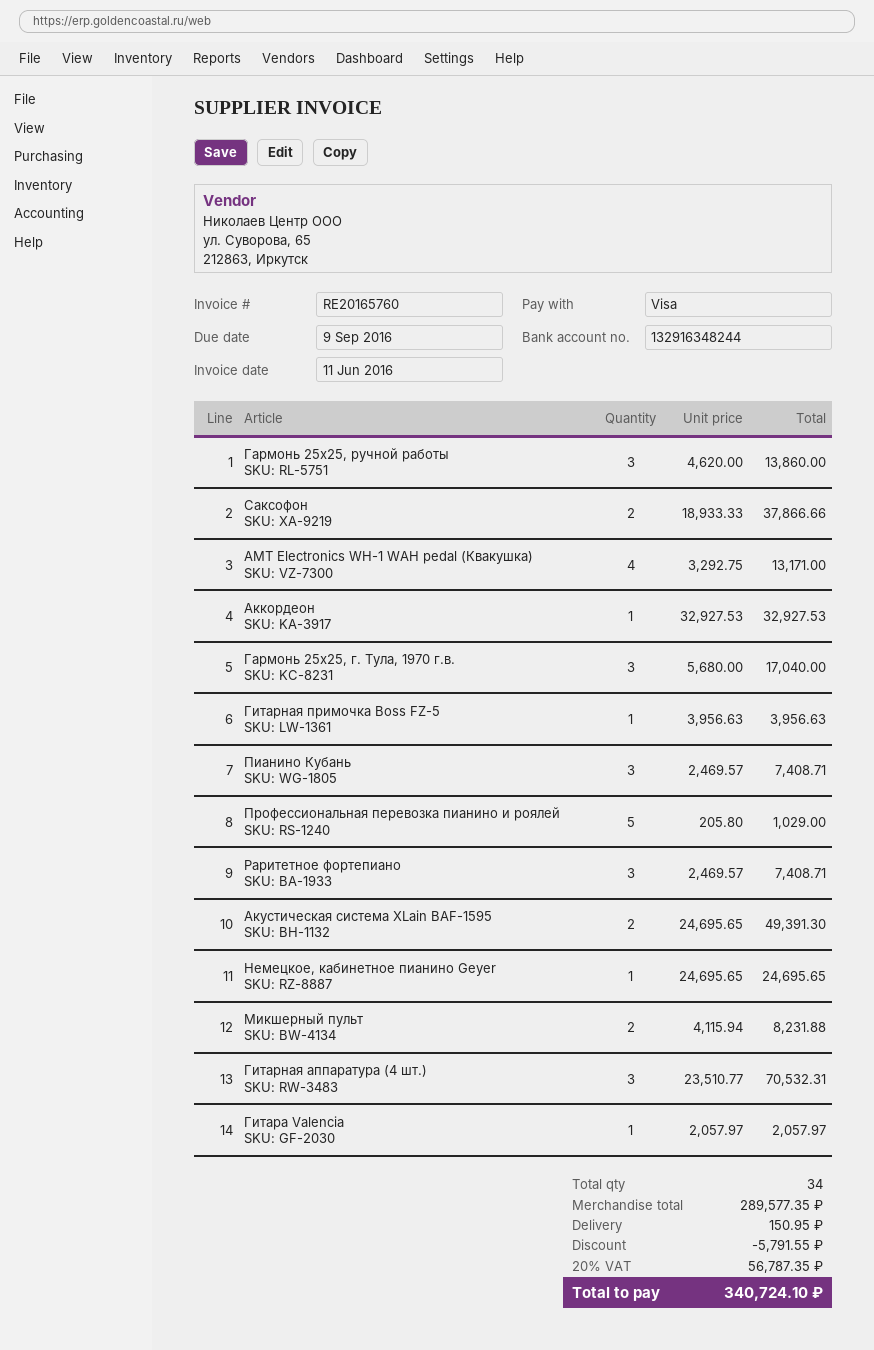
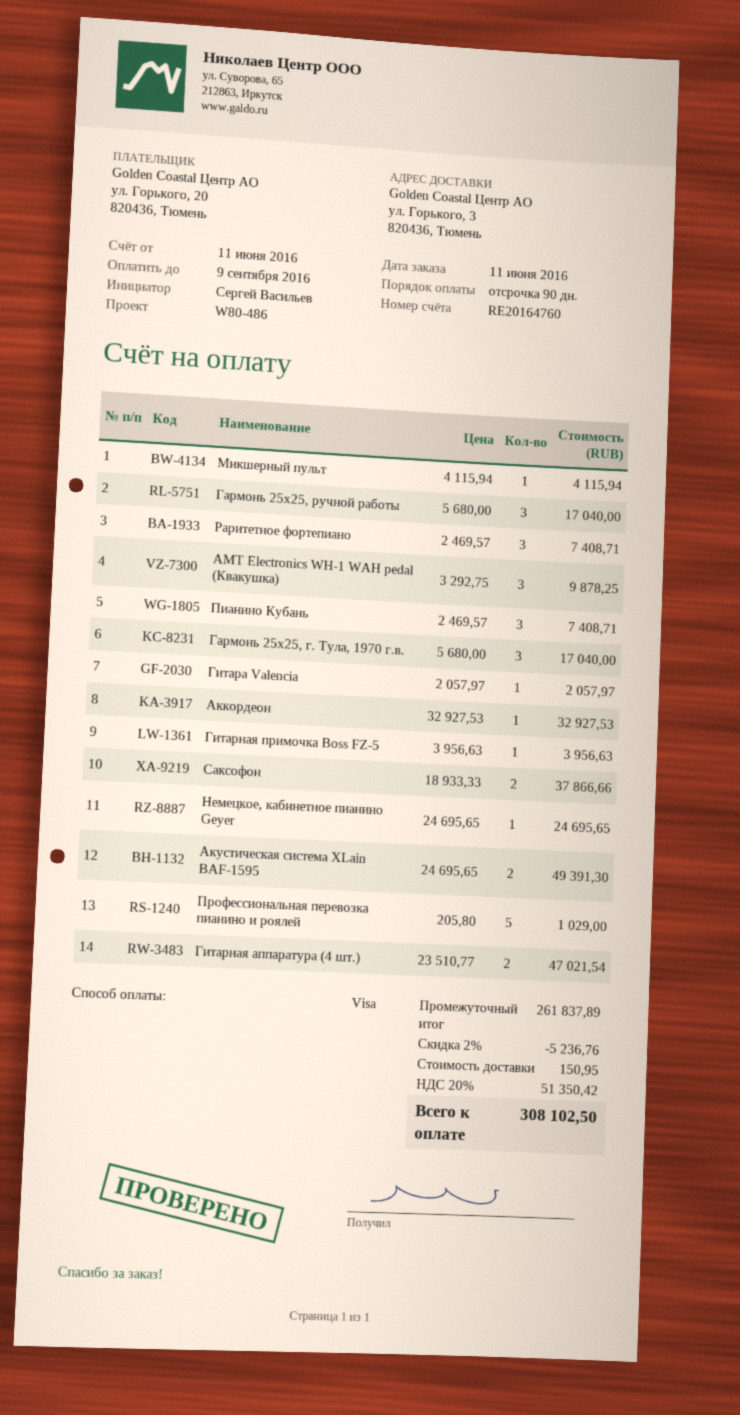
invoice number: RE20165760 -> RE20164760
Гармонь 25х25, ручной работы: 3 x 4620.00 = 13860.00 -> 3 x 5680.00 = 17040.00
AMT Electronics WH-1 WAH pedal (Квакушка): 4 x 3292.75 = 13171.00 -> 3 x 3292.75 = 9878.25
Микшерный пульт: 2 x 4115.94 = 8231.88 -> 1 x 4115.94 = 4115.94
Гитарная аппаратура (4 шт.): 3 x 23510.77 = 70532.31 -> 2 x 23510.77 = 47021.54
subtotal: 289577.35 -> 261837.89
discount: 5791.55 -> 5236.76
tax: 20% = 56787.35 -> 20% = 51350.42
total: 340724.10 -> 308102.50

